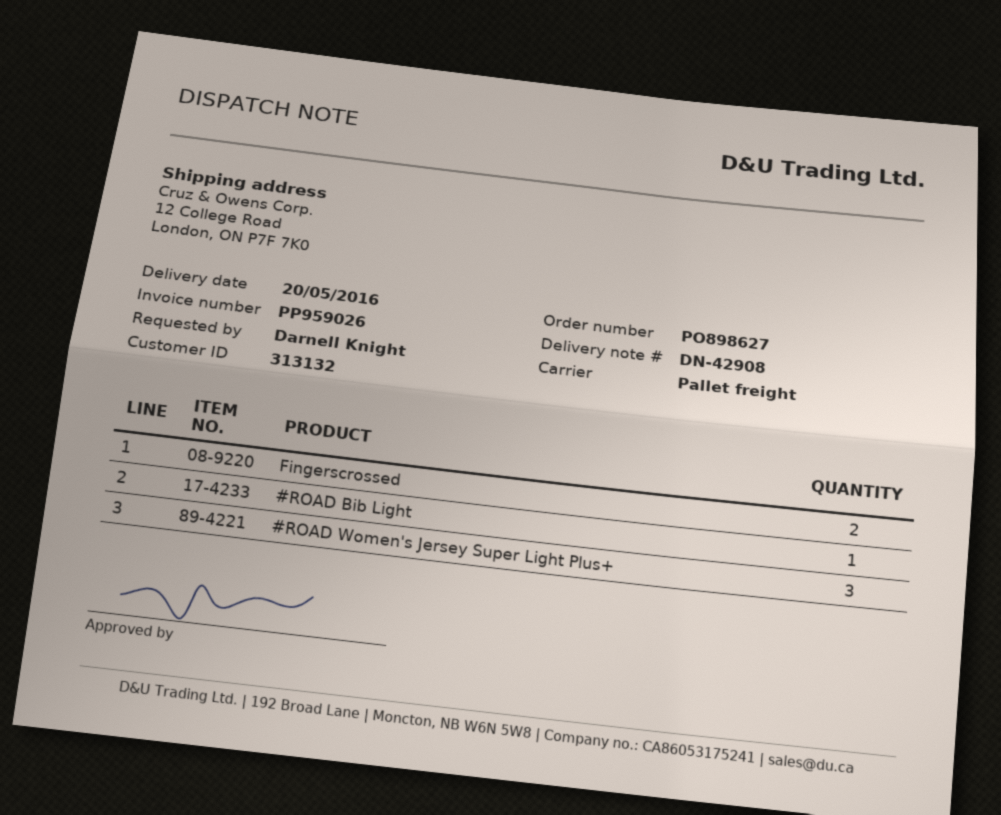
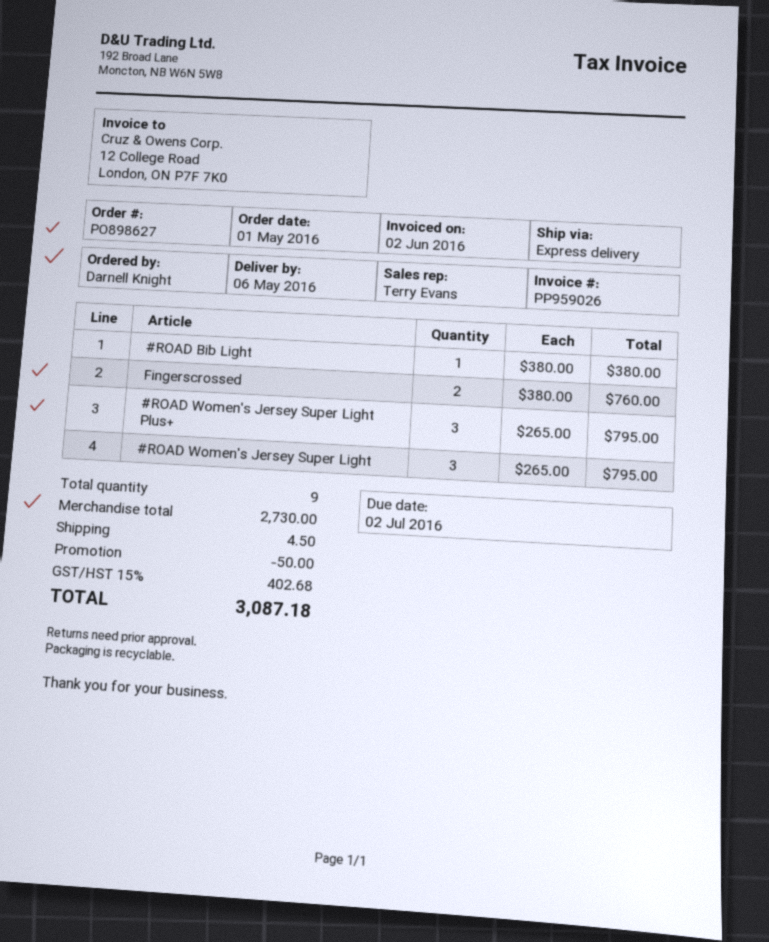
delivery date: 2016-05-20 -> 2016-05-06
shipping method: pallet freight -> express
#ROAD Women's Jersey Super Light: none -> 3

